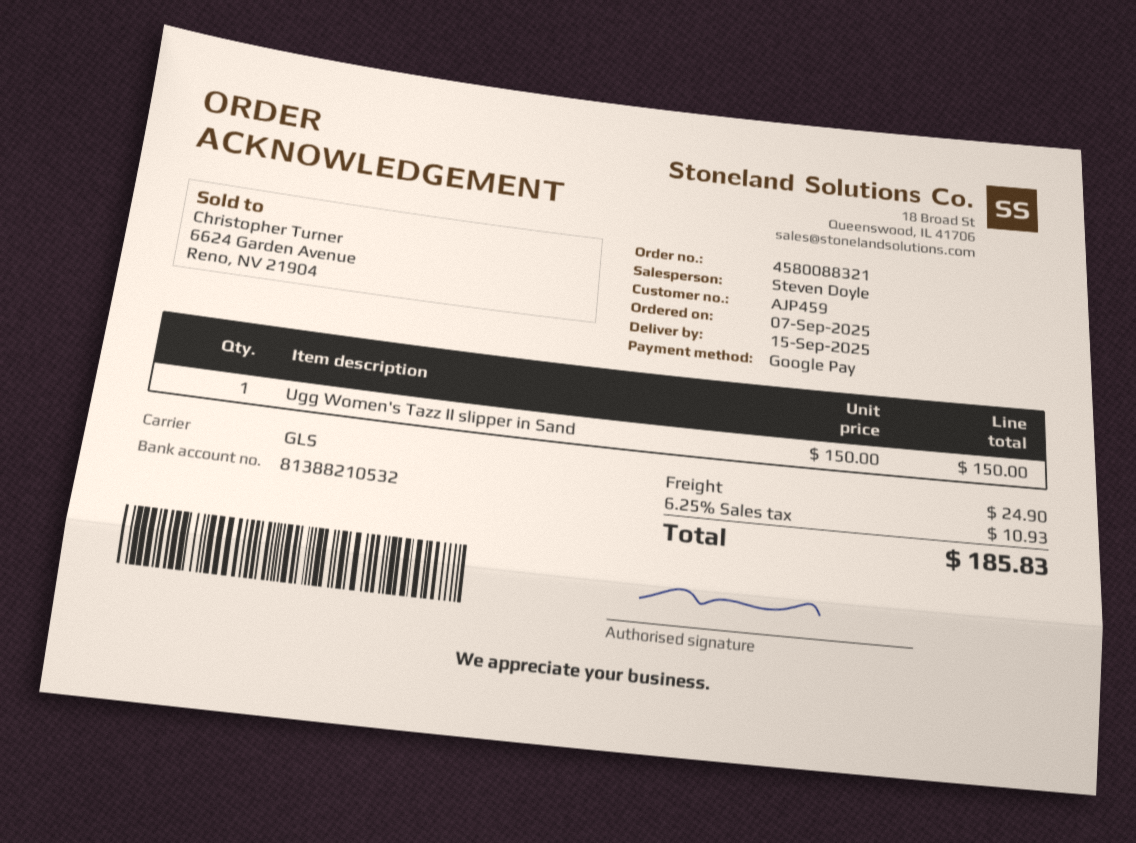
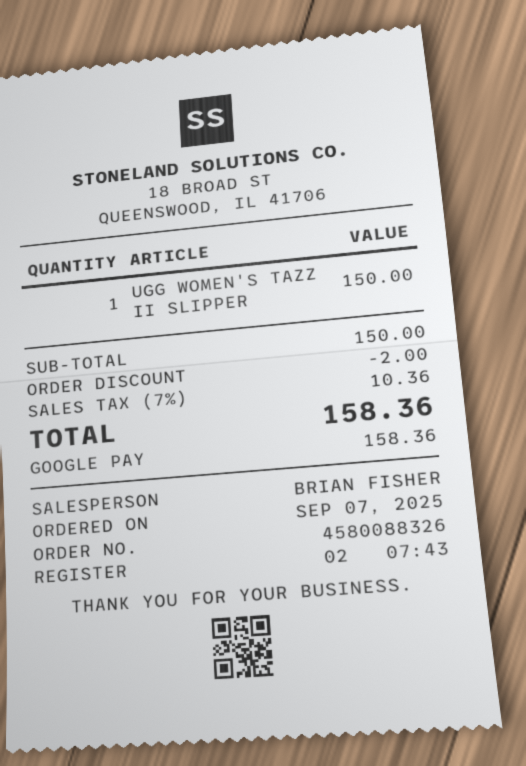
order number: 4580088321 -> 4580088326
sales rep: Steven Doyle -> BRIAN FISHER
discount: none -> 2.00
shipping: 24.90 -> none
tax: 6.25% = 10.93 -> 7% = 10.36
total: 185.83 -> 158.36

